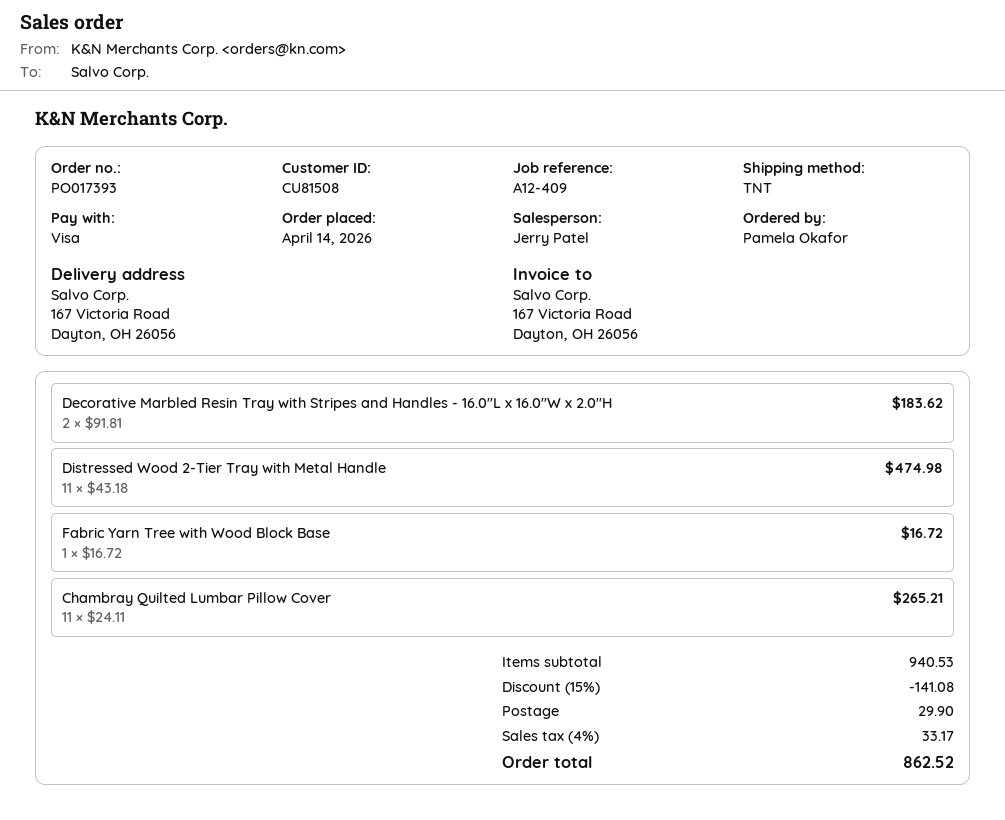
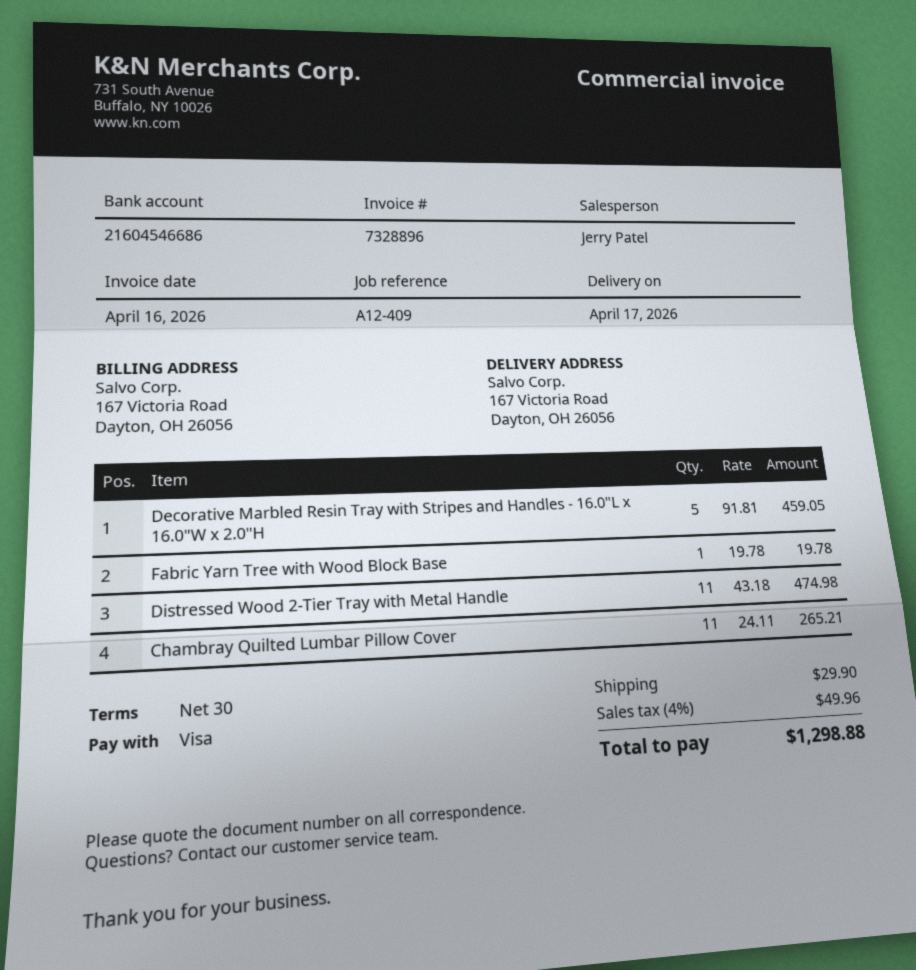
Decorative Marbled Resin Tray with Stripes and Handles - 16.0"L x 16.0"W x 2.0"H: 2 x 91.81 = 183.62 -> 5 x 91.81 = 459.05
Fabric Yarn Tree with Wood Block Base: 1 x 16.72 = 16.72 -> 1 x 19.78 = 19.78
discount: 15% = 141.08 -> none
tax: 4% = 33.17 -> 4% = 49.96
total: 862.52 -> 1298.88

